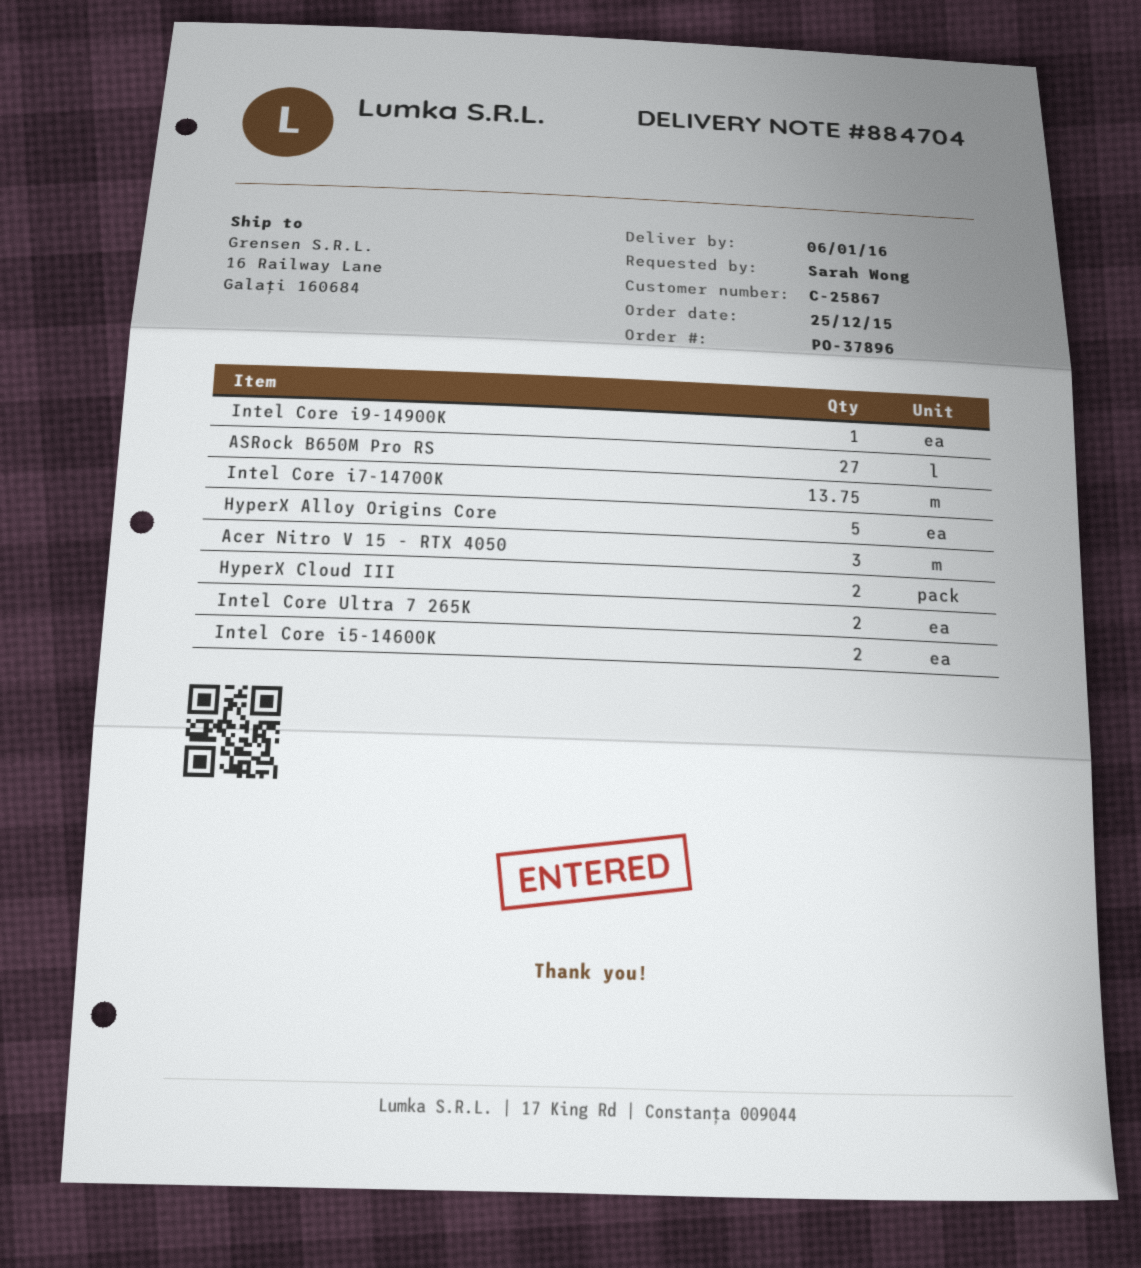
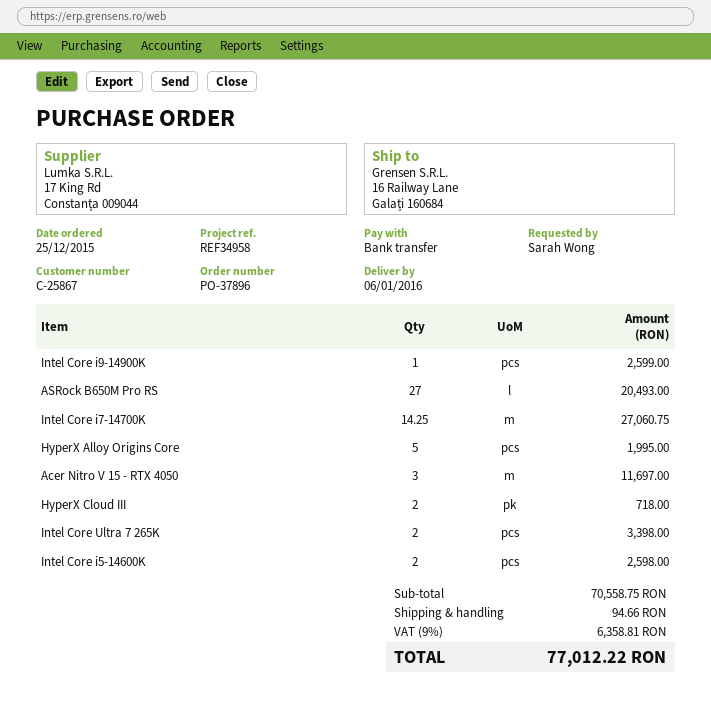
Intel Core i7-14700K: 13.75 -> 14.25

